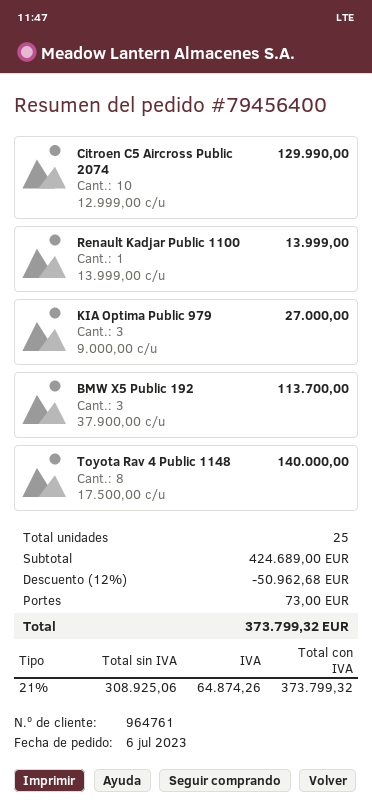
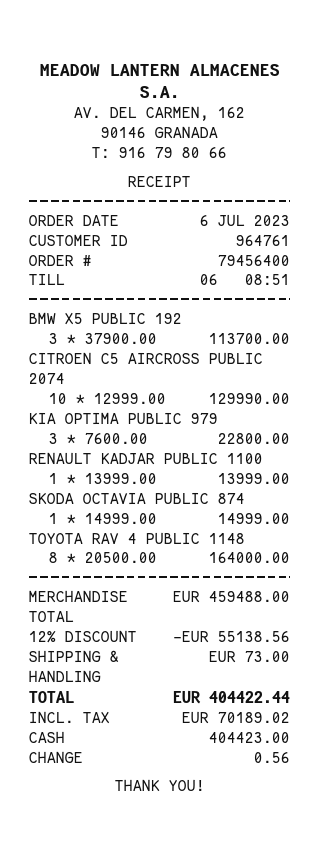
KIA Optima Public 979: 3 x 9000.00 = 27000.00 -> 3 x 7600.00 = 22800.00
Toyota Rav 4 Public 1148: 8 x 17500.00 = 140000.00 -> 8 x 20500.00 = 164000.00
SKODA OCTAVIA PUBLIC 874: none -> 1 x 14999.00 = 14999.00
subtotal: 424689.00 -> 459488.00
discount: 12% = 50962.68 -> 12% = 55138.56
tax: 64874.26 -> 70189.02
total: 373799.32 -> 404422.44

